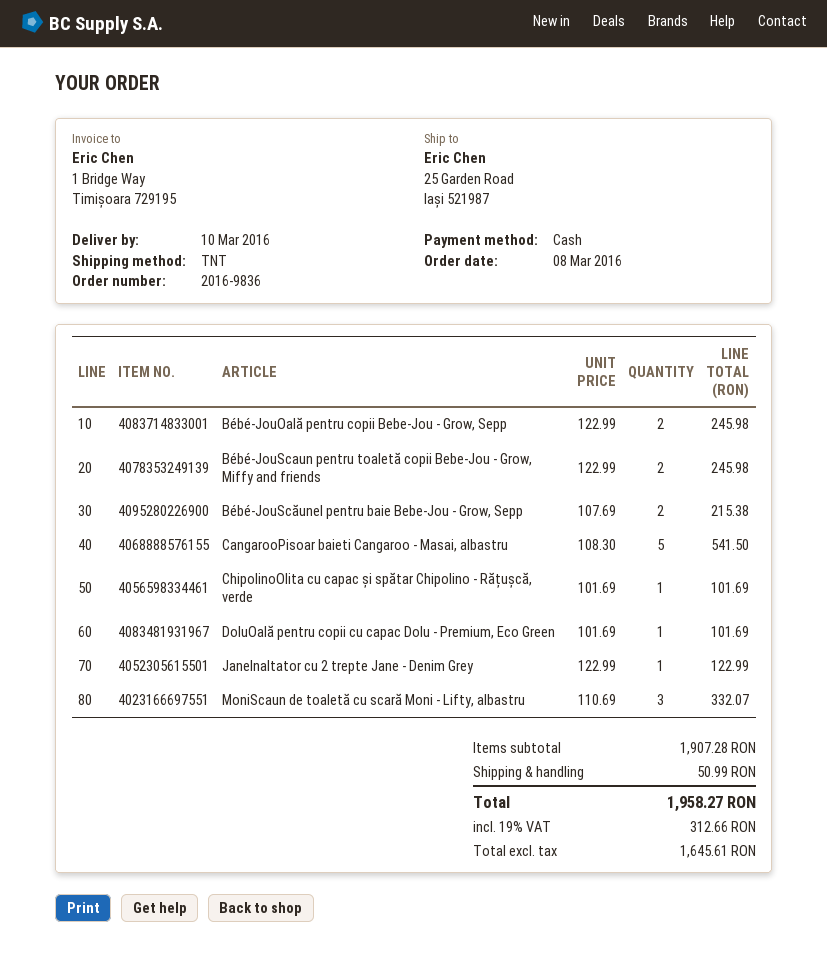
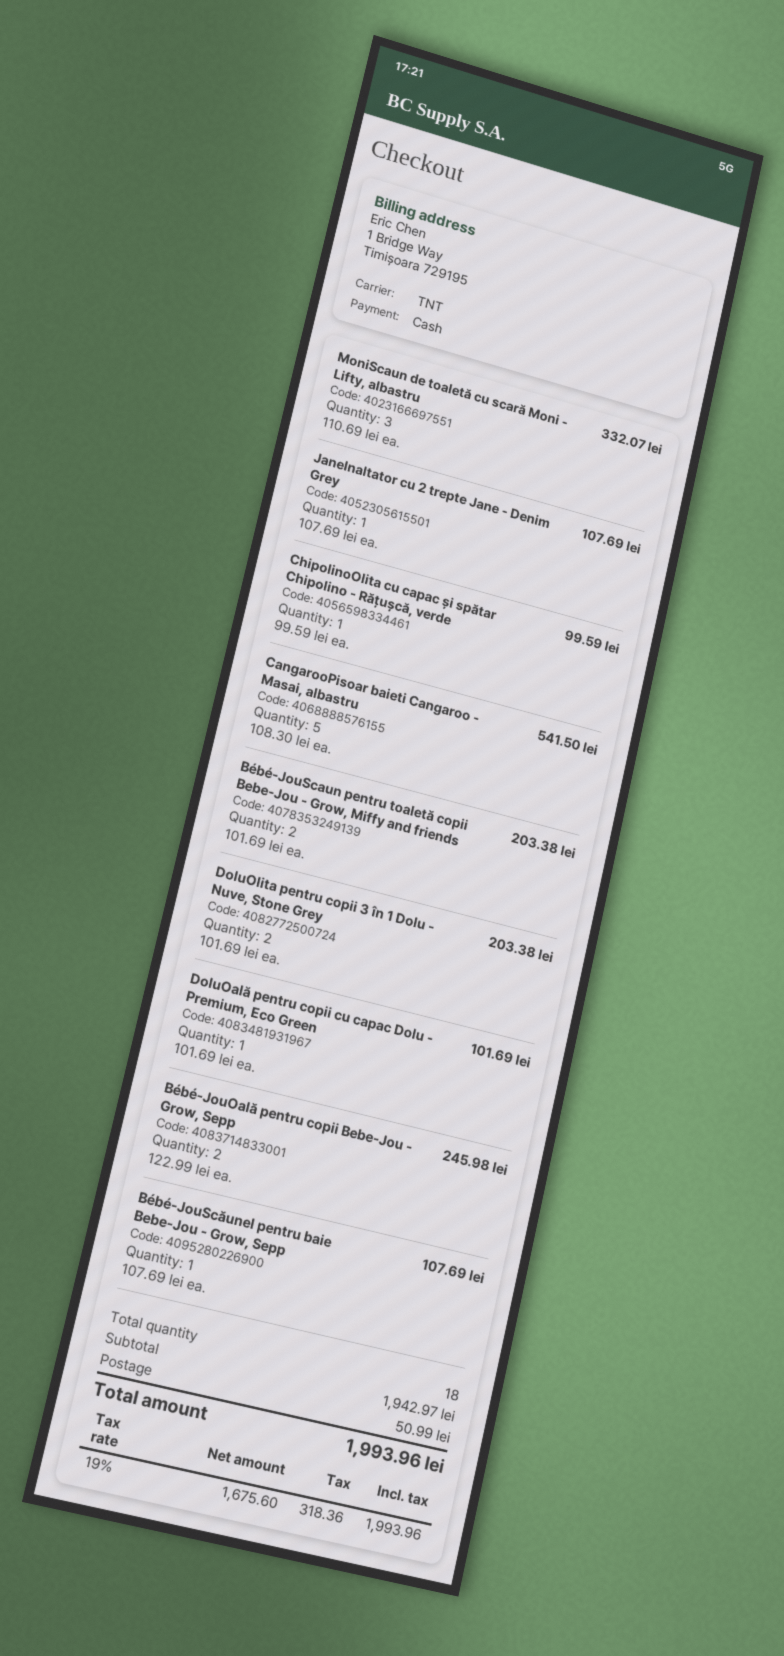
Bébé-JouScaun pentru toaletă copii Bebe-Jou - Grow, Miffy and friends: 2 x 122.99 = 245.98 -> 2 x 101.69 = 203.38
Bébé-JouScăunel pentru baie Bebe-Jou - Grow, Sepp: 2 x 107.69 = 215.38 -> 1 x 107.69 = 107.69
ChipolinoOlita cu capac și spătar Chipolino - Rățușcă, verde: 1 x 101.69 = 101.69 -> 1 x 99.59 = 99.59
JaneInaltator cu 2 trepte Jane - Denim Grey: 1 x 122.99 = 122.99 -> 1 x 107.69 = 107.69
DoluOlita pentru copii 3 în 1 Dolu - Nuve, Stone Grey: none -> 2 x 101.69 = 203.38
subtotal: 1907.28 -> 1942.97
net: 1645.61 -> 1675.60
tax: 19% = 312.66 -> 19% = 318.36
total: 1958.27 -> 1993.96

